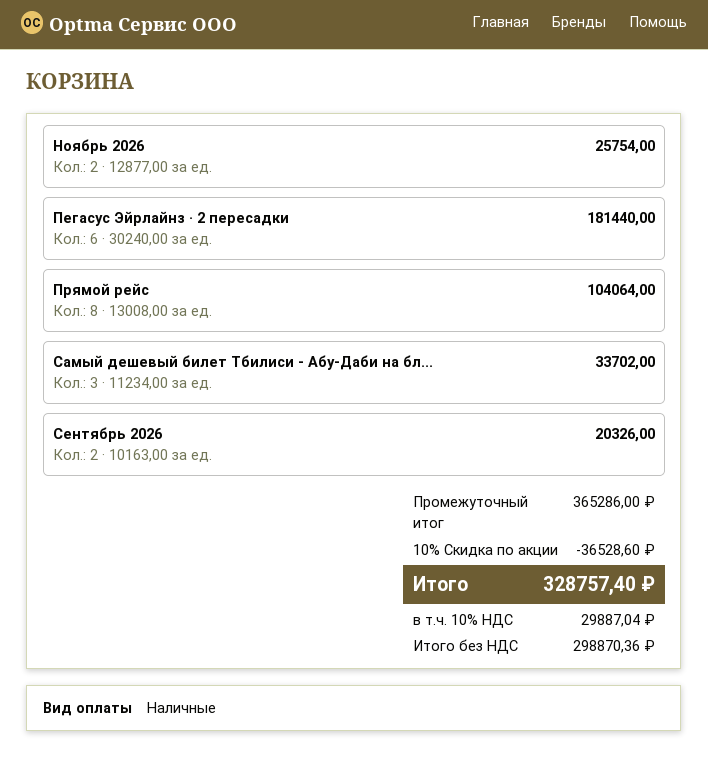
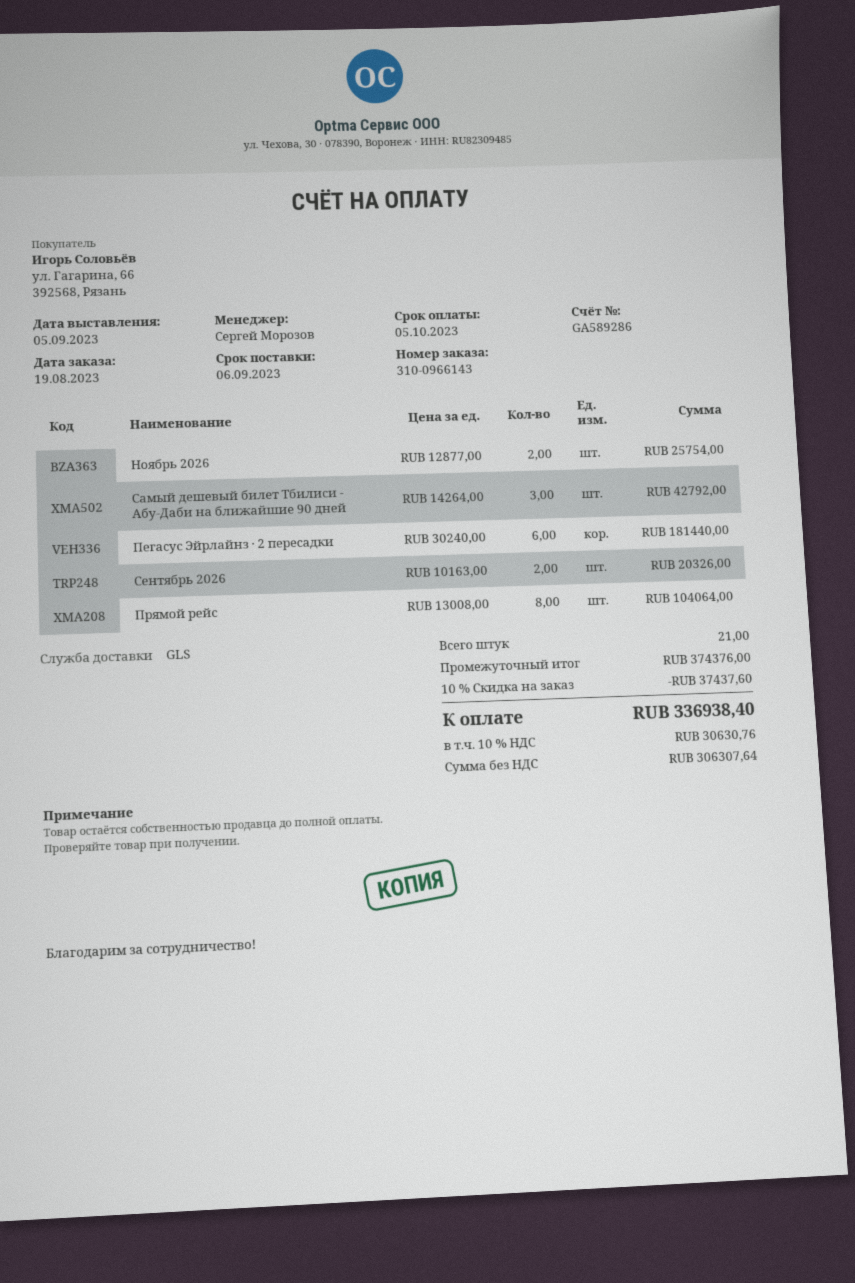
Самый дешевый билет Тбилиси - Абу-Даби на бл...: 3 x 11234.00 = 33702.00 -> 3 x 14264.00 = 42792.00
subtotal: 365286.00 -> 374376.00
discount: 10% = 36528.60 -> 10% = 37437.60
net: 298870.36 -> 306307.64
tax: 10% = 29887.04 -> 10% = 30630.76
total: 328757.40 -> 336938.40

